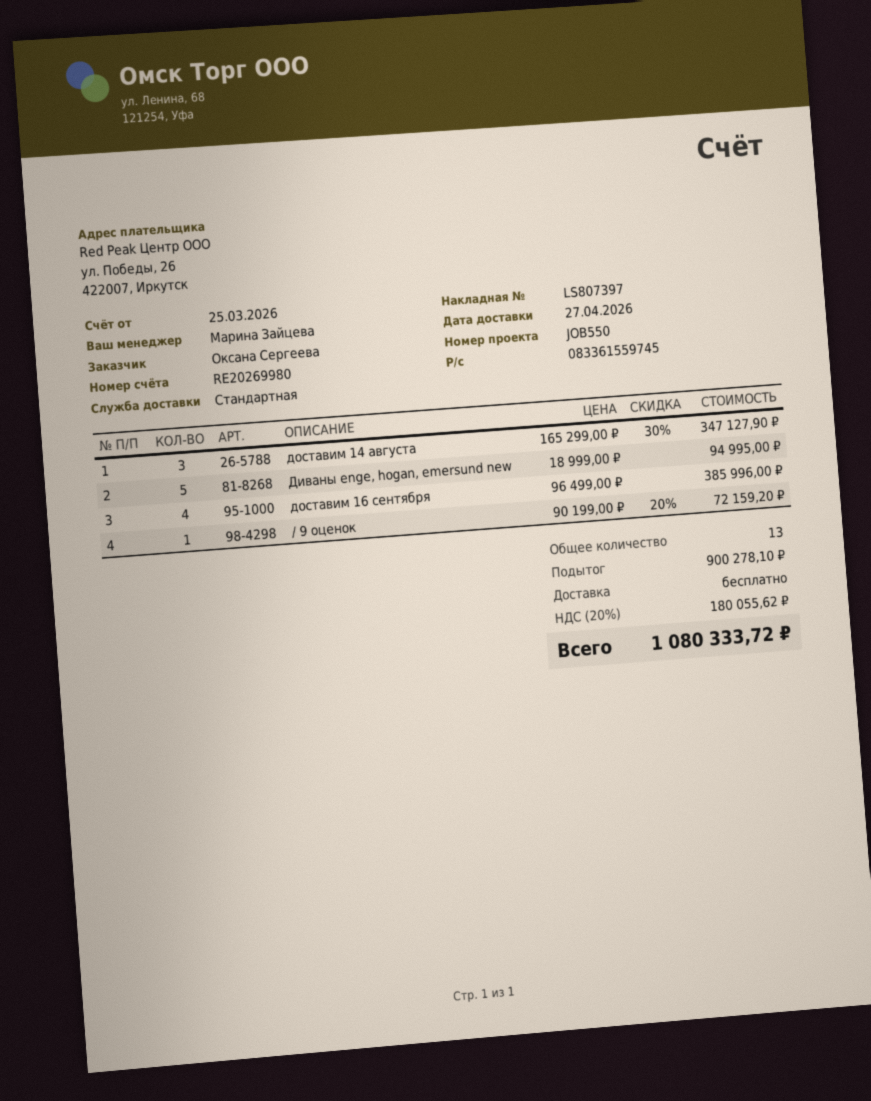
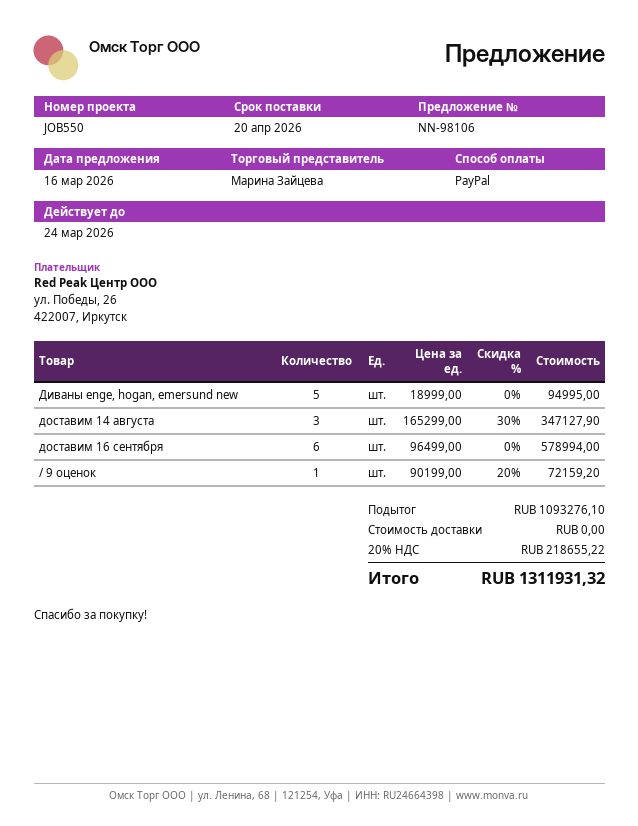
delivery date: 2026-04-27 -> 2026-04-20
доставим 16 сентября: 4 x 96499.00 = 385996.00 -> 6 x 96499.00 = 578994.00
subtotal: 900278.10 -> 1093276.10
tax: 20% = 180055.62 -> 20% = 218655.22
total: 1080333.72 -> 1311931.32

